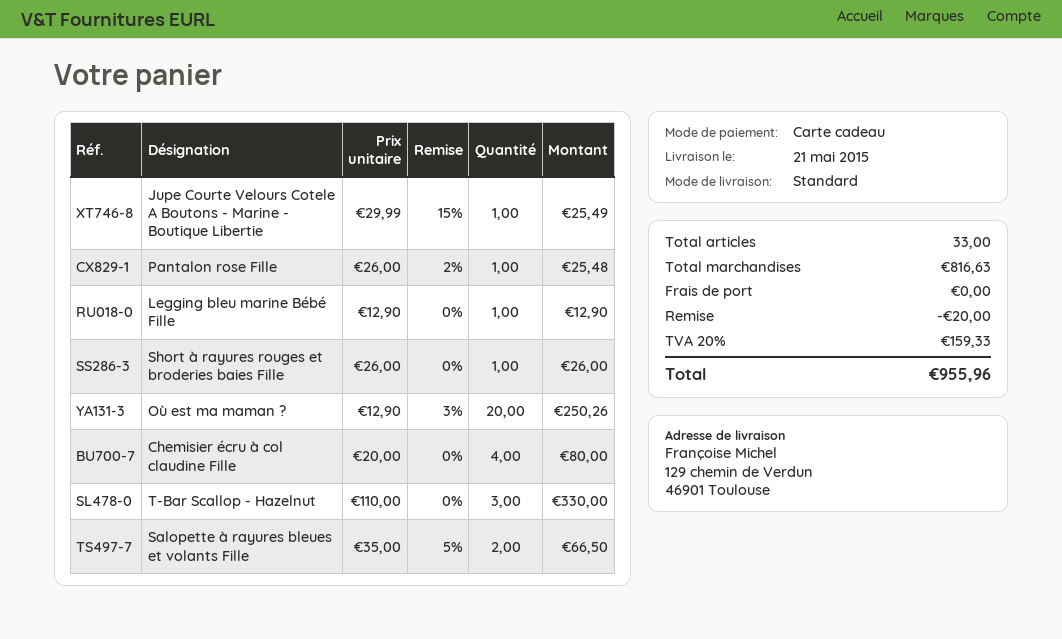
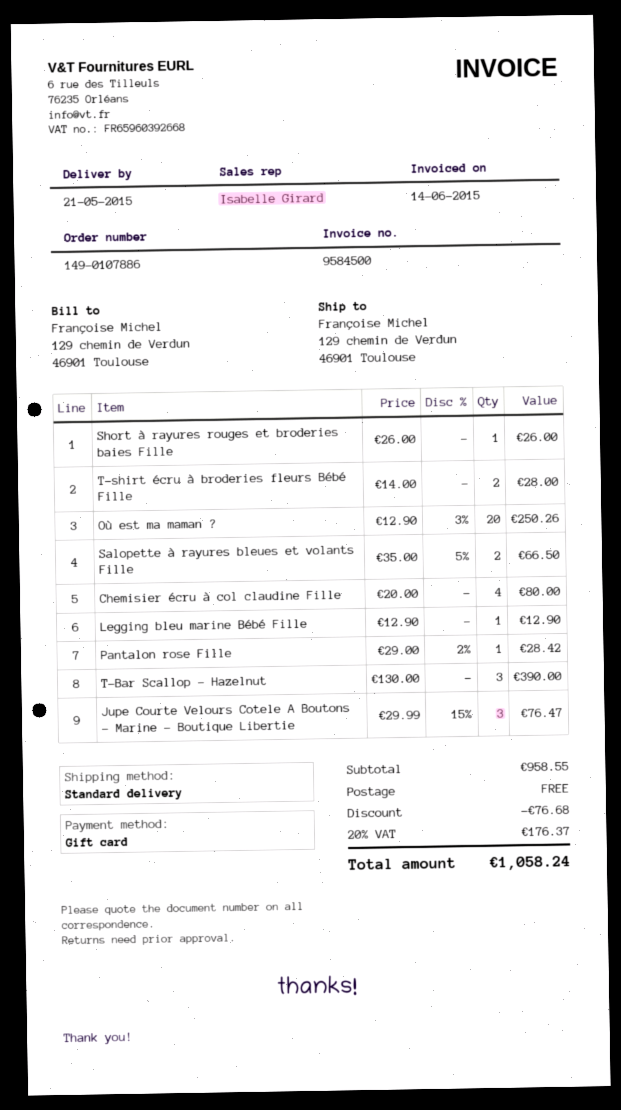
Jupe Courte Velours Cotele A Boutons - Marine - Boutique Libertie: 1 x 29.99 - 15% = 25.49 -> 3 x 29.99 - 15% = 76.47
Pantalon rose Fille: 1 x 26.00 - 2% = 25.48 -> 1 x 29.00 - 2% = 28.42
T-Bar Scallop - Hazelnut: 3 x 110.00 = 330.00 -> 3 x 130.00 = 390.00
T-shirt écru à broderies fleurs Bébé Fille: none -> 2 x 14.00 = 28.00
subtotal: 816.63 -> 958.55
discount: 20.00 -> 76.68
tax: 20% = 159.33 -> 20% = 176.37
total: 955.96 -> 1058.24

